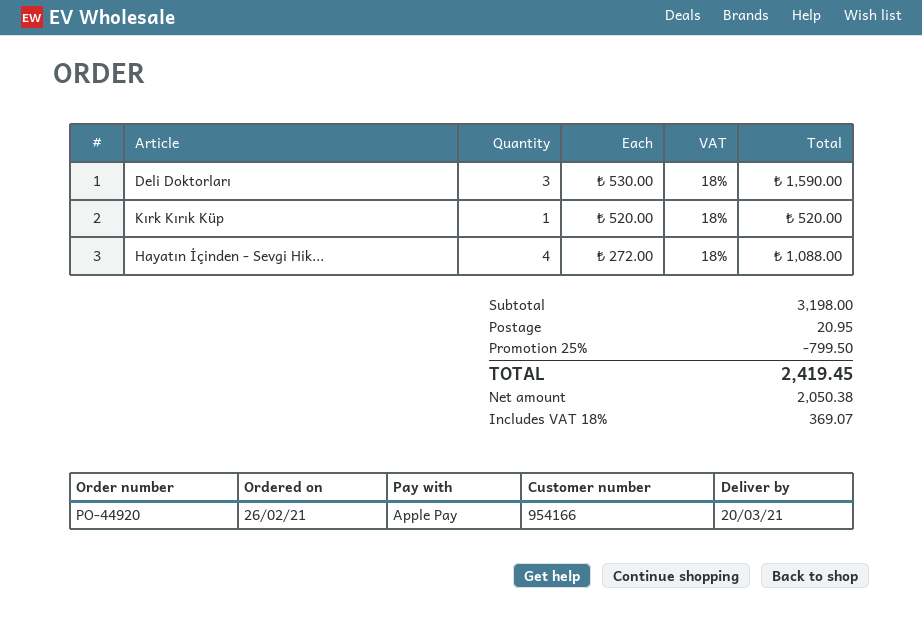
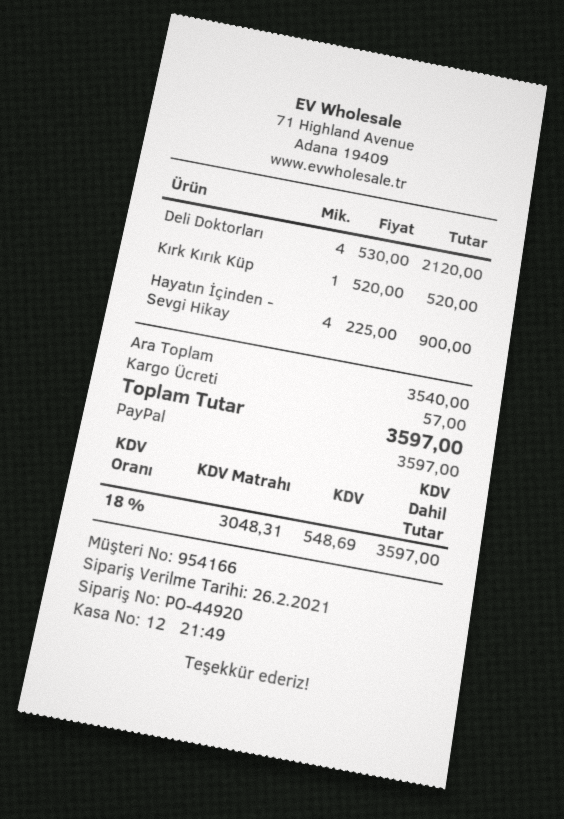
payment method: Apple Pay -> PayPal
Deli Doktorları: 3 x 530.00 = 1590.00 -> 4 x 530.00 = 2120.00
Hayatın İçinden - Sevgi Hik...: 4 x 272.00 = 1088.00 -> 4 x 225.00 = 900.00
subtotal: 3198.00 -> 3540.00
discount: 25% = 799.50 -> none
shipping: 20.95 -> 57.00
net: 2050.38 -> 3048.31
tax: 18% = 369.07 -> 18% = 548.69
total: 2419.45 -> 3597.00

